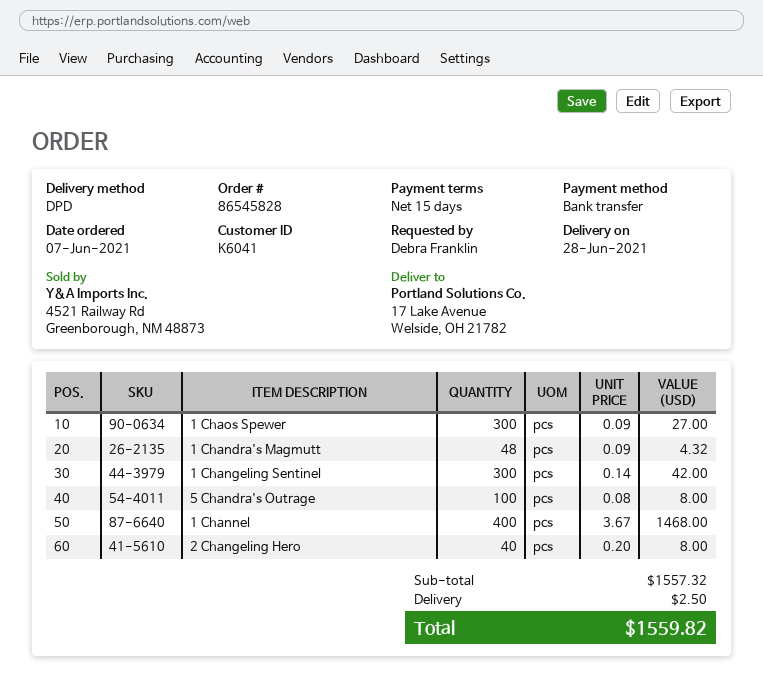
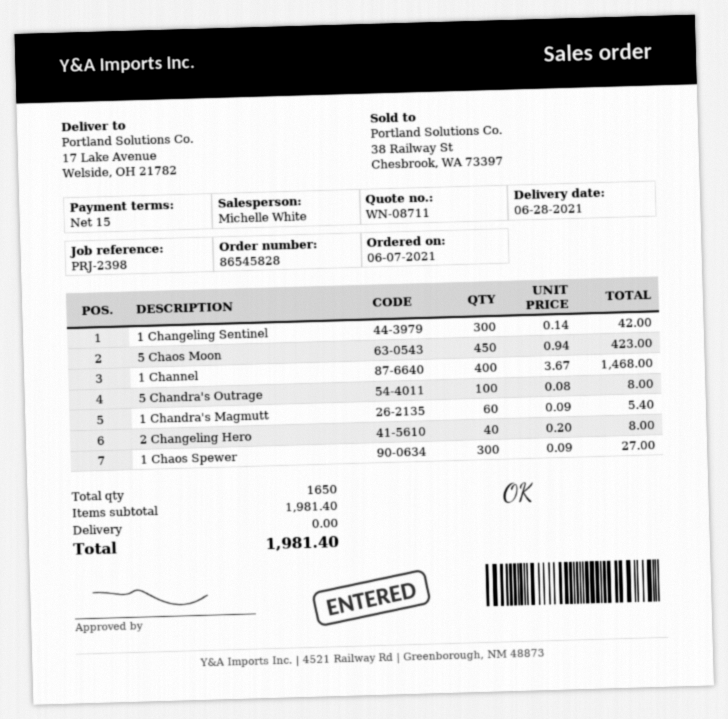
1 Chandra's Magmutt: 48 x 0.09 = 4.32 -> 60 x 0.09 = 5.40
5 Chaos Moon: none -> 450 x 0.94 = 423.00
subtotal: 1557.32 -> 1981.40
shipping: 2.50 -> 0.00
total: 1559.82 -> 1981.40

